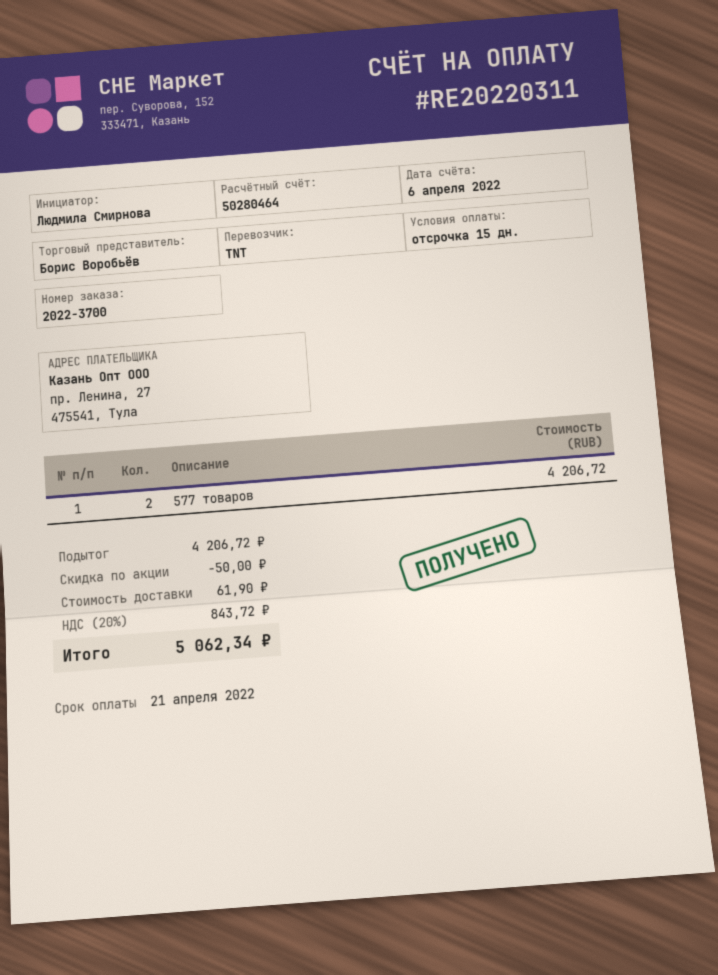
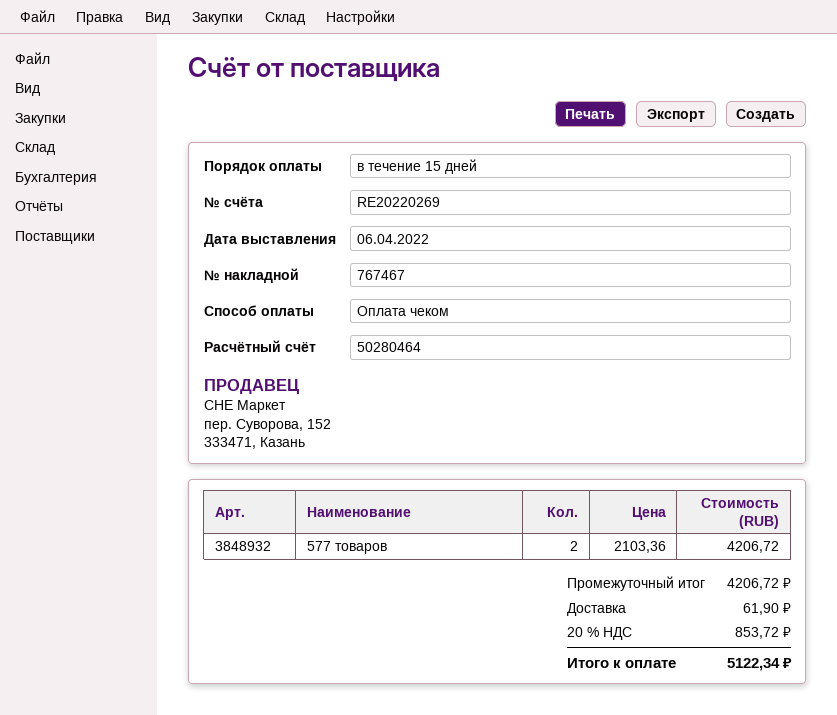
invoice number: RE20220311 -> RE20220269
discount: 50.00 -> none
tax: 20% = 843.72 -> 20% = 853.72
total: 5062.34 -> 5122.34

